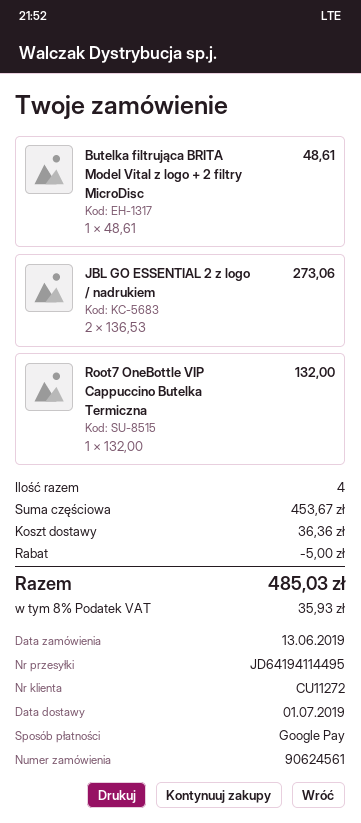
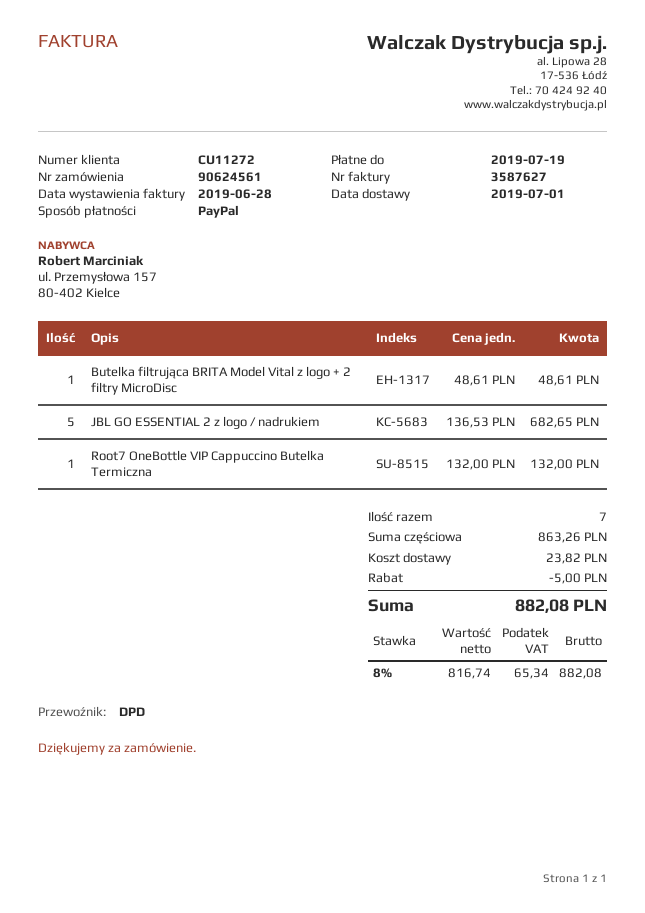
payment method: Google Pay -> PayPal
JBL GO ESSENTIAL 2 z logo / nadrukiem: 2 x 136.53 = 273.06 -> 5 x 136.53 = 682.65
total quantity: 4 -> 7
subtotal: 453.67 -> 863.26
shipping: 36.36 -> 23.82
tax: 8% = 35.93 -> 8% = 65.34
total: 485.03 -> 882.08

